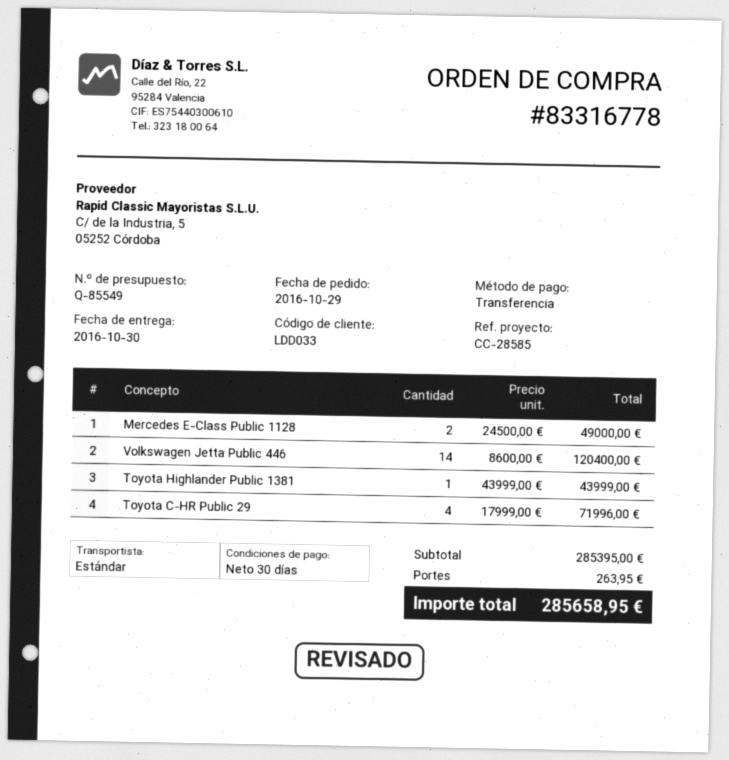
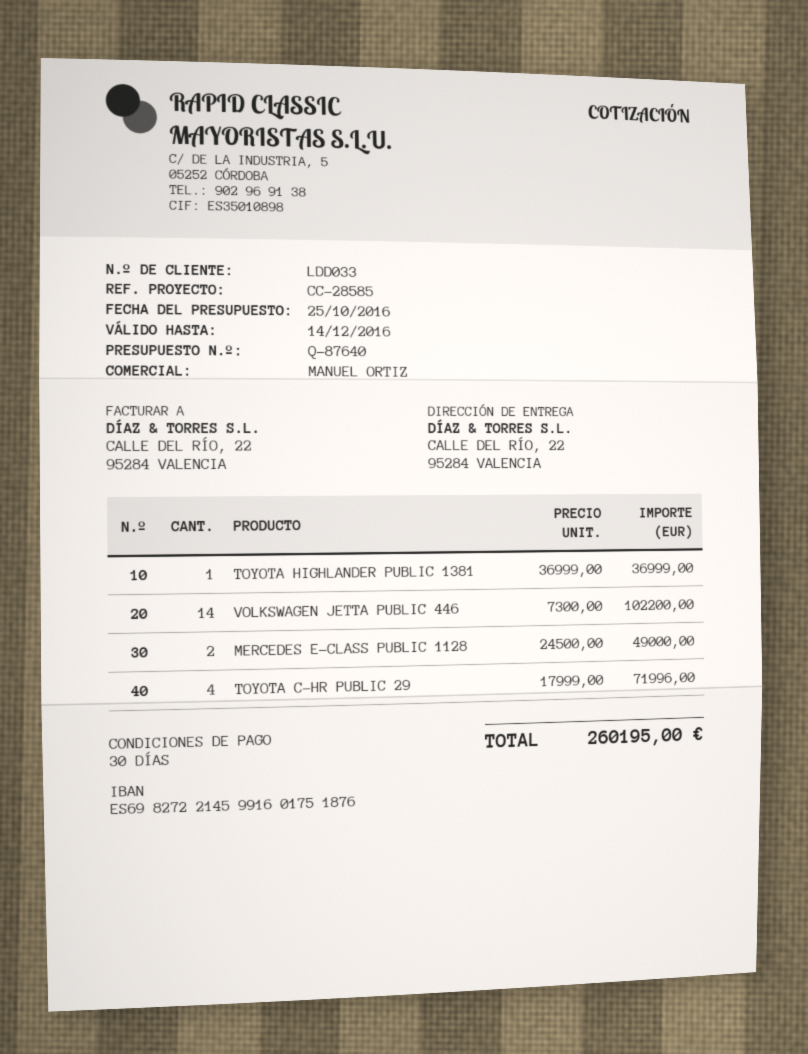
quote number: Q-85549 -> Q-87640
Volkswagen Jetta Public 446: 14 x 8600.00 = 120400.00 -> 14 x 7300.00 = 102200.00
Toyota Highlander Public 1381: 1 x 43999.00 = 43999.00 -> 1 x 36999.00 = 36999.00
shipping: 263.95 -> none
total: 285658.95 -> 260195.00

